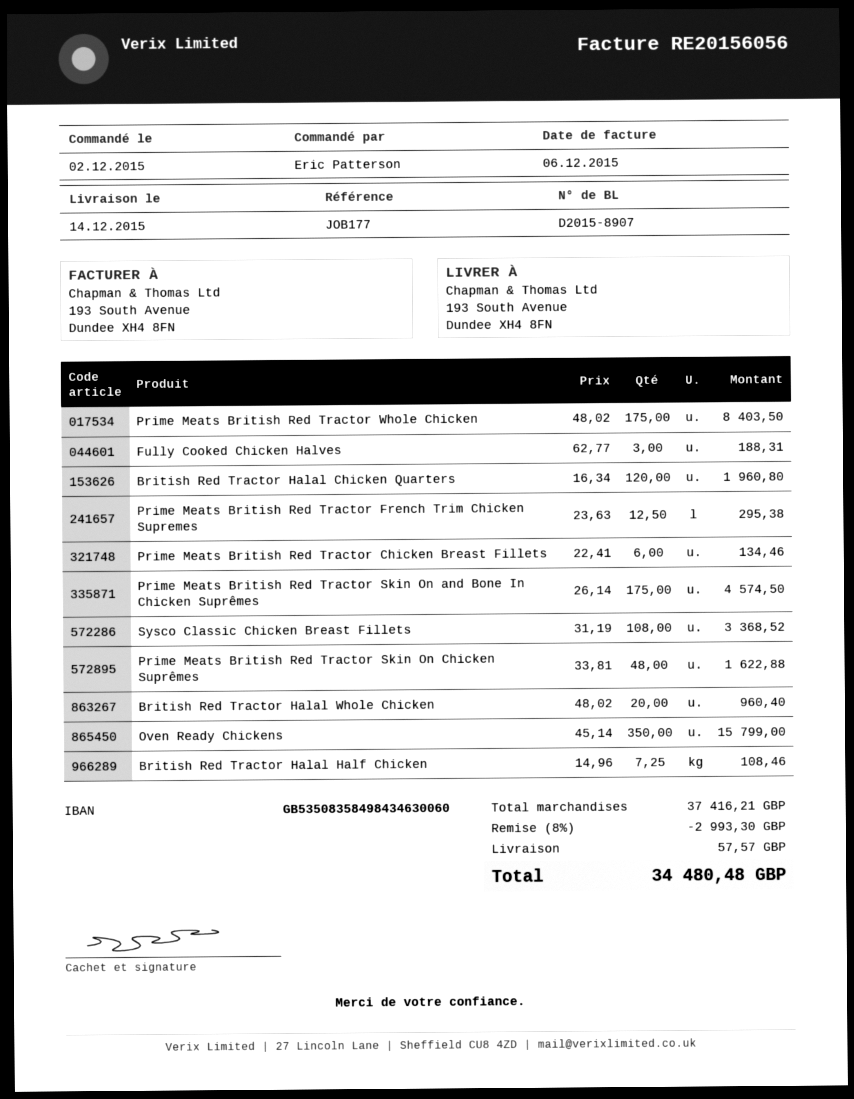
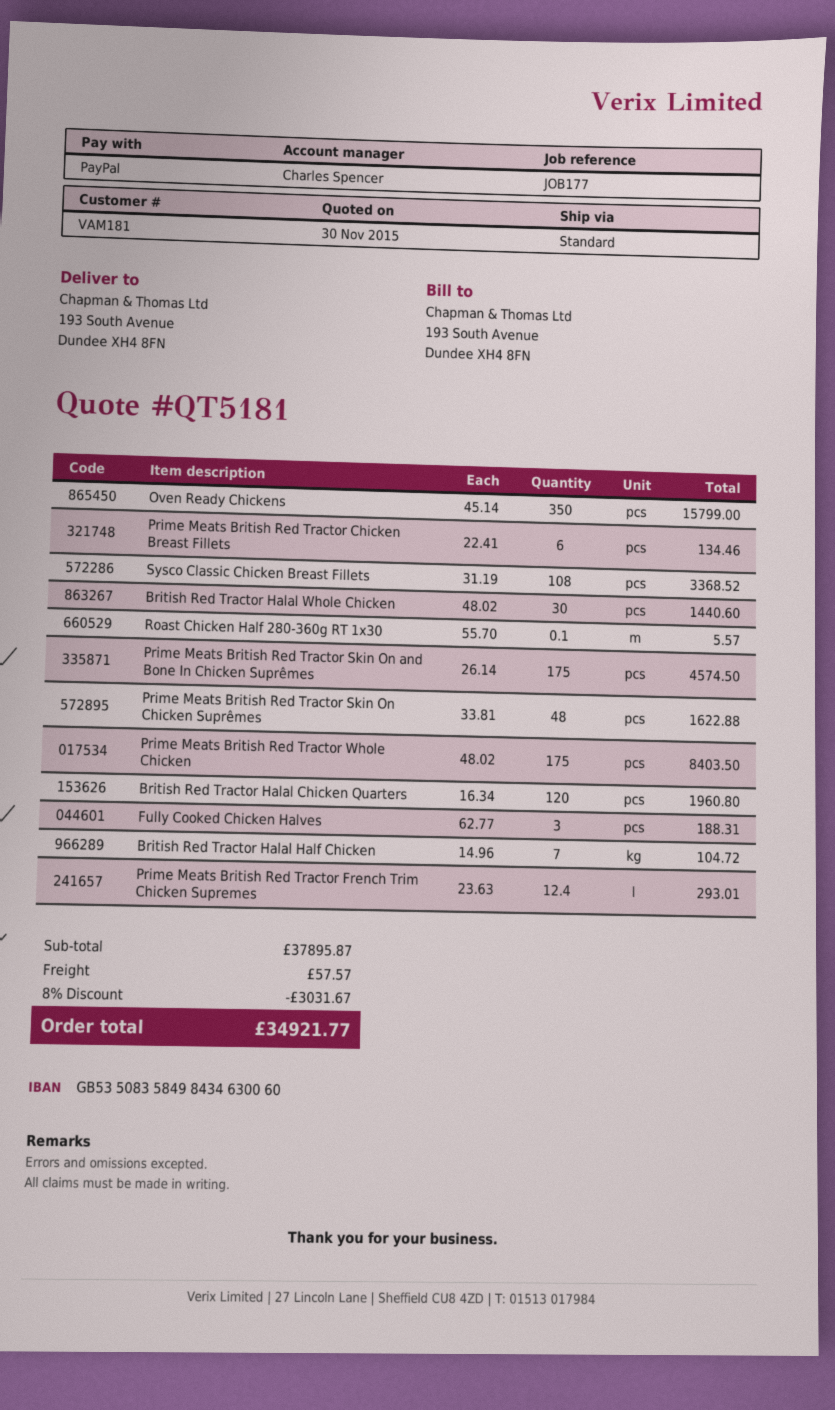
Prime Meats British Red Tractor French Trim Chicken Supremes: 12.5 x 23.63 = 295.38 -> 12.4 x 23.63 = 293.01
British Red Tractor Halal Whole Chicken: 20 x 48.02 = 960.40 -> 30 x 48.02 = 1440.60
British Red Tractor Halal Half Chicken: 7.25 x 14.96 = 108.46 -> 7 x 14.96 = 104.72
Roast Chicken Half 280-360g RT 1x30: none -> 0.1 x 55.70 = 5.57
subtotal: 37416.21 -> 37895.87
discount: 8% = 2993.30 -> 8% = 3031.67
total: 34480.48 -> 34921.77

